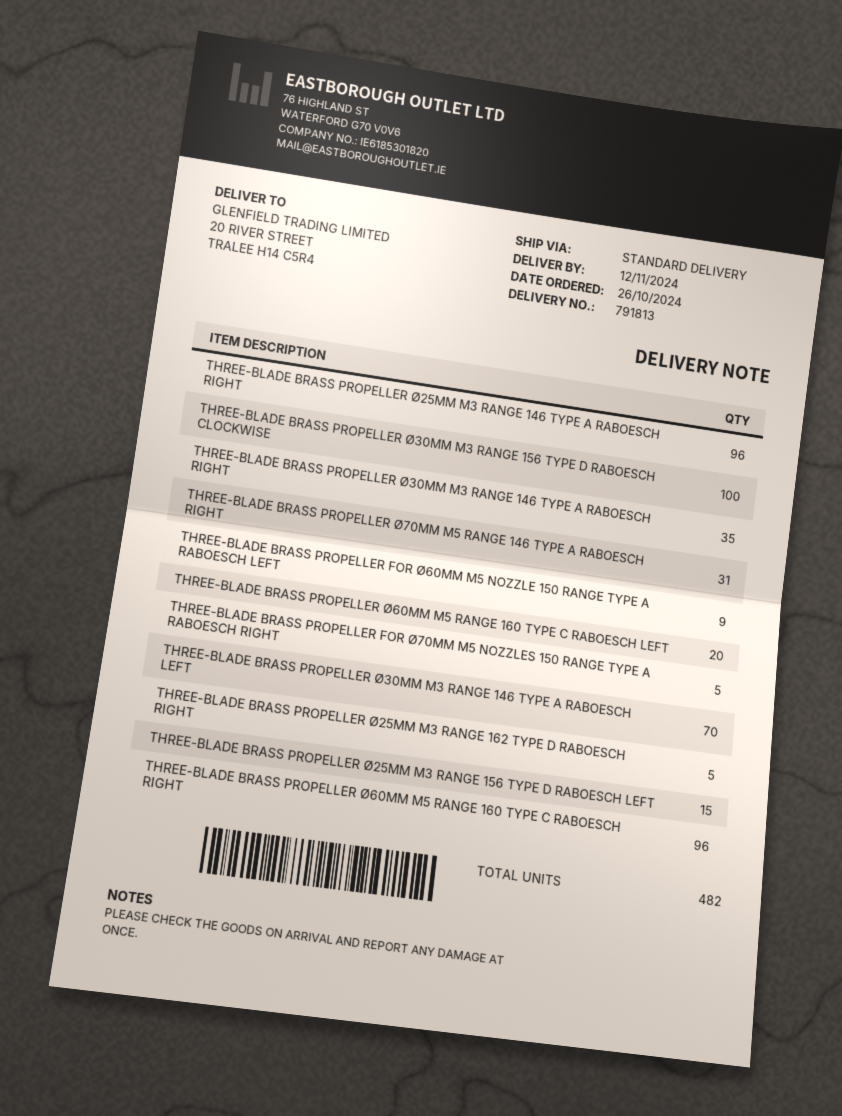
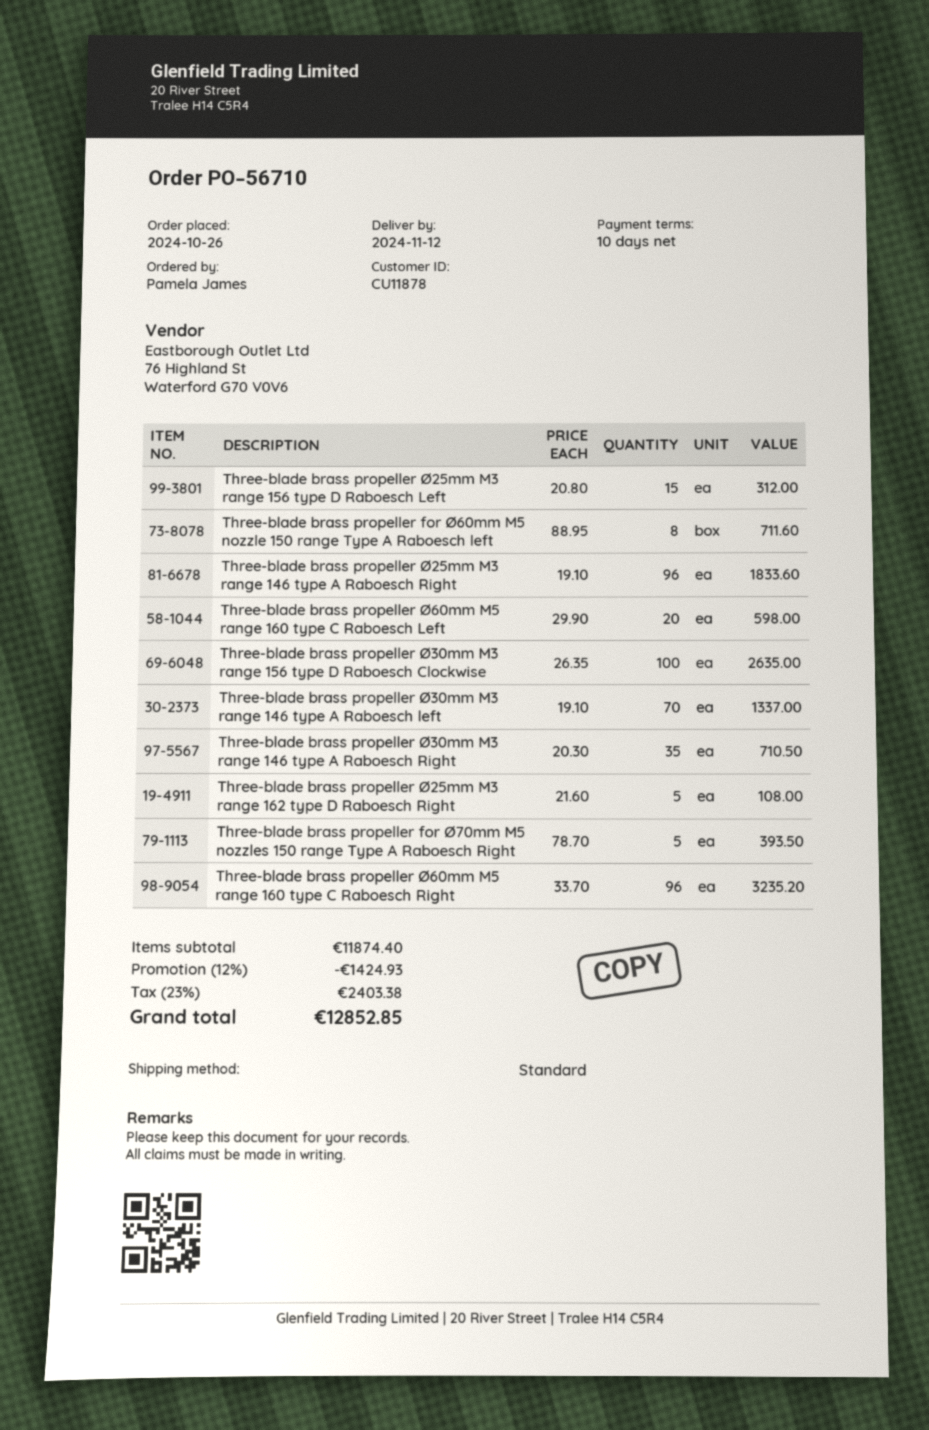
THREE-BLADE BRASS PROPELLER Ø70MM M5 RANGE 146 TYPE A RABOESCH RIGHT: 31 -> none
THREE-BLADE BRASS PROPELLER FOR Ø60MM M5 NOZZLE 150 RANGE TYPE A RABOESCH LEFT: 9 -> 8

